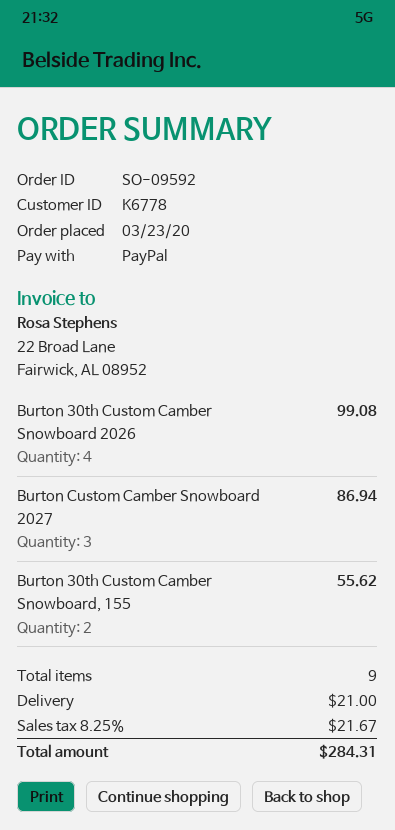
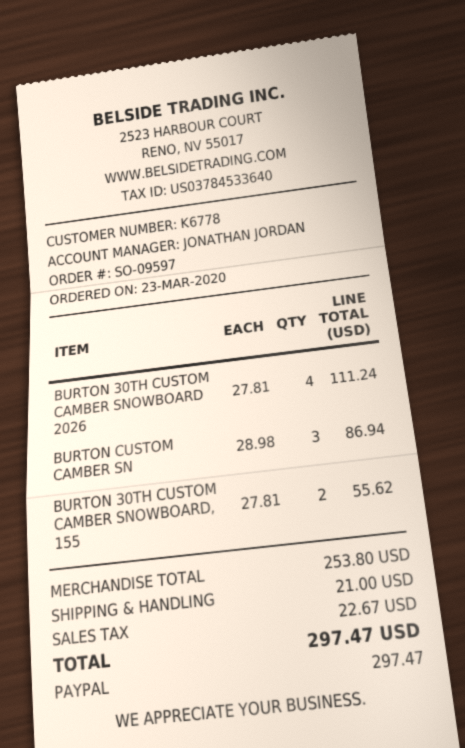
order number: SO-09592 -> SO-09597
Burton 30th Custom Camber Snowboard 2026: 4 for 99.08 -> 4 for 111.24
tax: 21.67 -> 22.67
total: 284.31 -> 297.47

